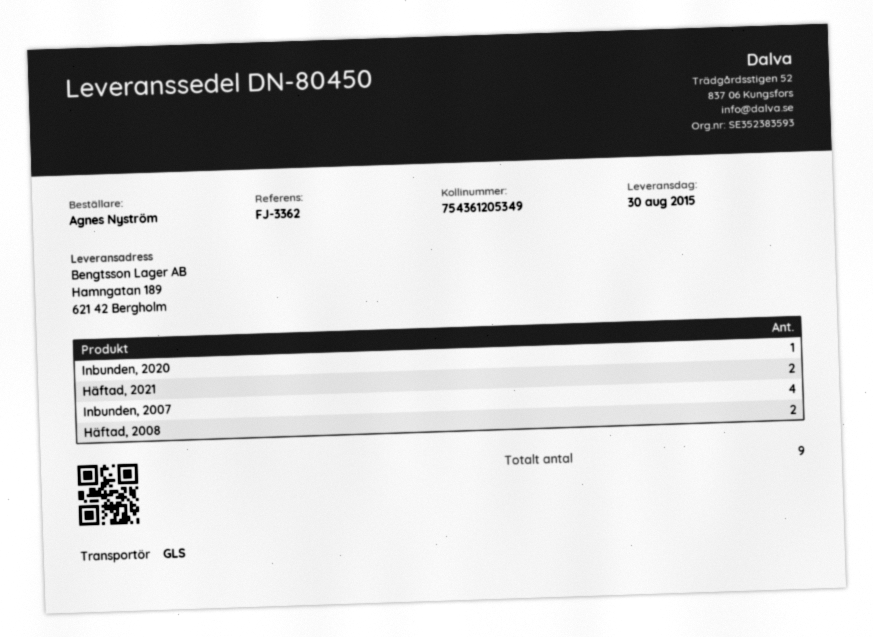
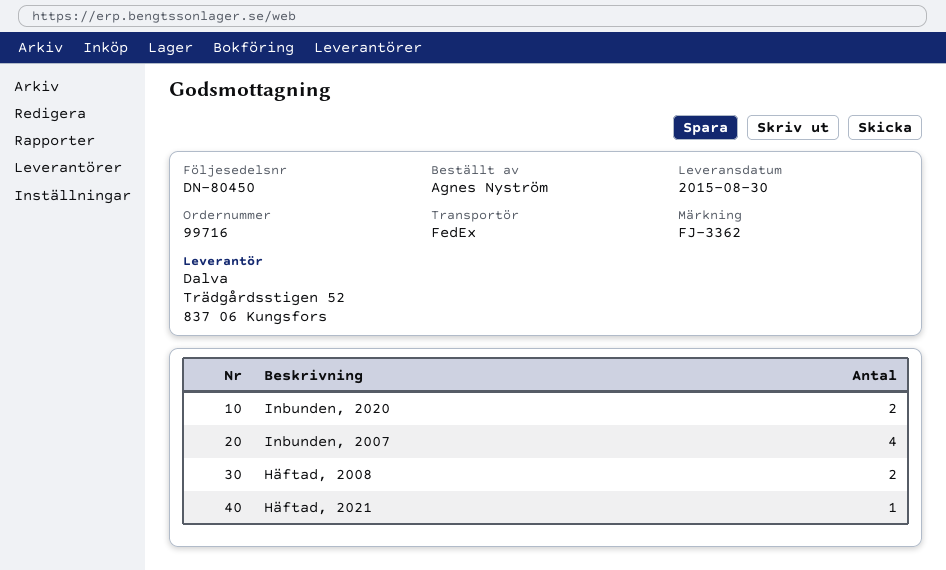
shipping method: GLS -> FedEx
Inbunden, 2020: 1 -> 2
Häftad, 2021: 2 -> 1

